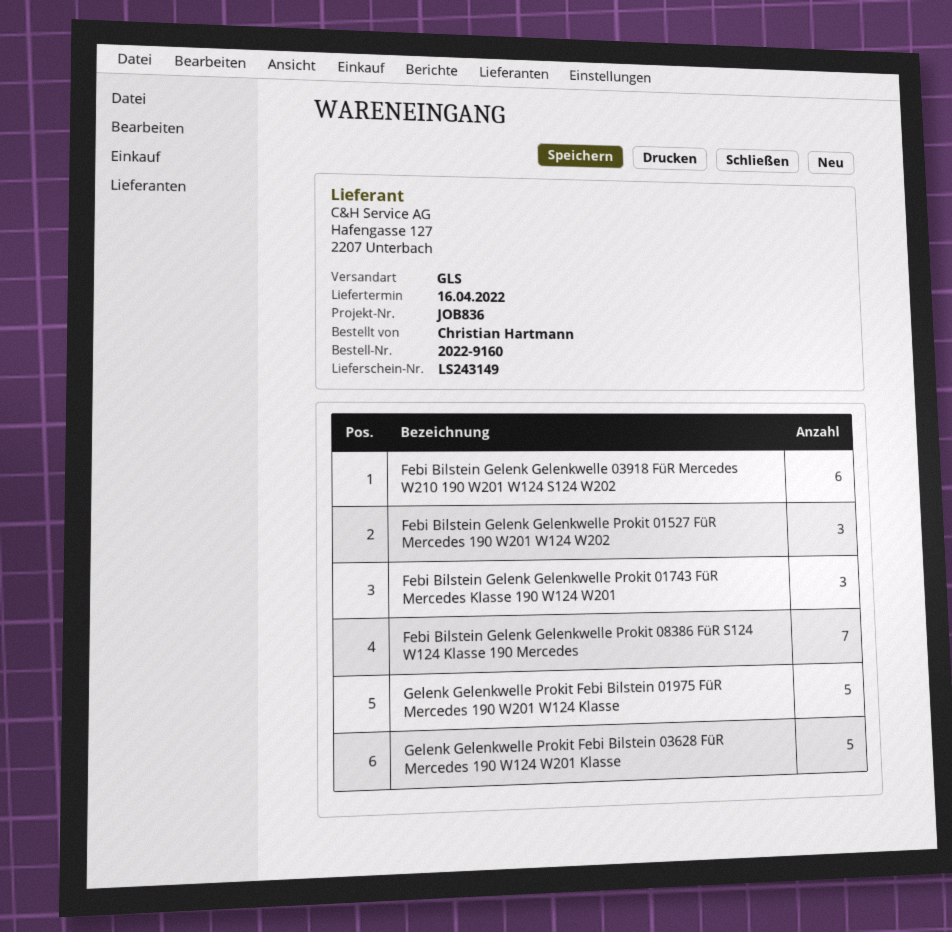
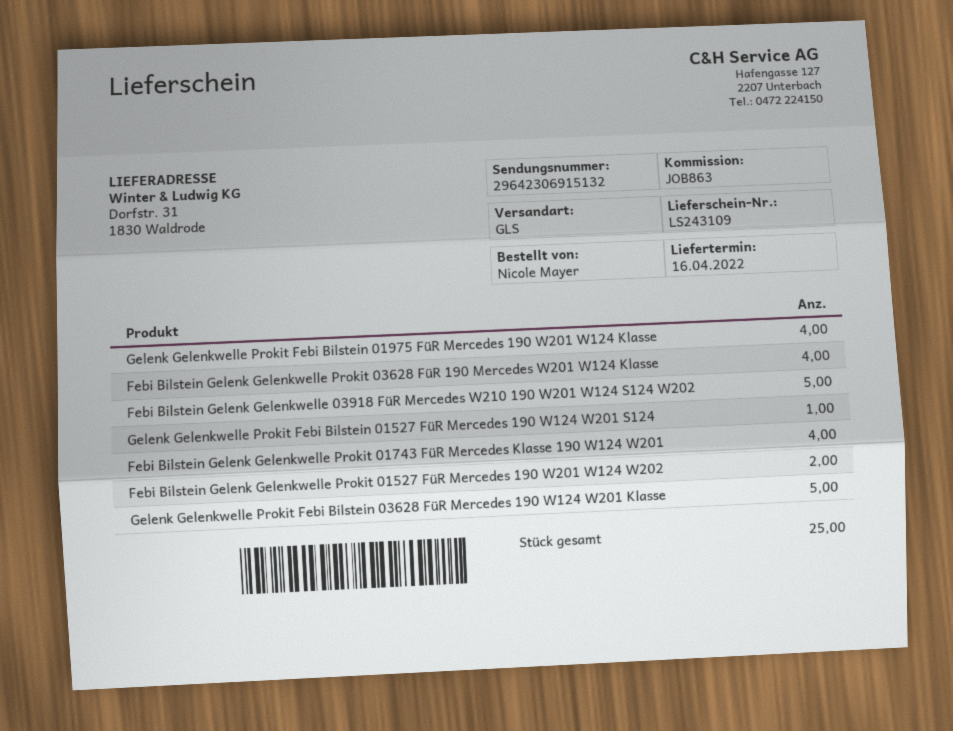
delivery note number: LS243149 -> LS243109
reference: JOB836 -> JOB863
ordered by: Christian Hartmann -> Nicole Mayer
Febi Bilstein Gelenk Gelenkwelle 03918 FüR Mercedes W210 190 W201 W124 S124 W202: 6 -> 5
Febi Bilstein Gelenk Gelenkwelle Prokit 01527 FüR Mercedes 190 W201 W124 W202: 3 -> 2
Febi Bilstein Gelenk Gelenkwelle Prokit 01743 FüR Mercedes Klasse 190 W124 W201: 3 -> 4
Febi Bilstein Gelenk Gelenkwelle Prokit 08386 FüR S124 W124 Klasse 190 Mercedes: 7 -> none
Gelenk Gelenkwelle Prokit Febi Bilstein 01975 FüR Mercedes 190 W201 W124 Klasse: 5 -> 4
Febi Bilstein Gelenk Gelenkwelle Prokit 03628 FüR 190 Mercedes W201 W124 Klasse: none -> 4
Gelenk Gelenkwelle Prokit Febi Bilstein 01527 FüR Mercedes 190 W124 W201 S124: none -> 1

